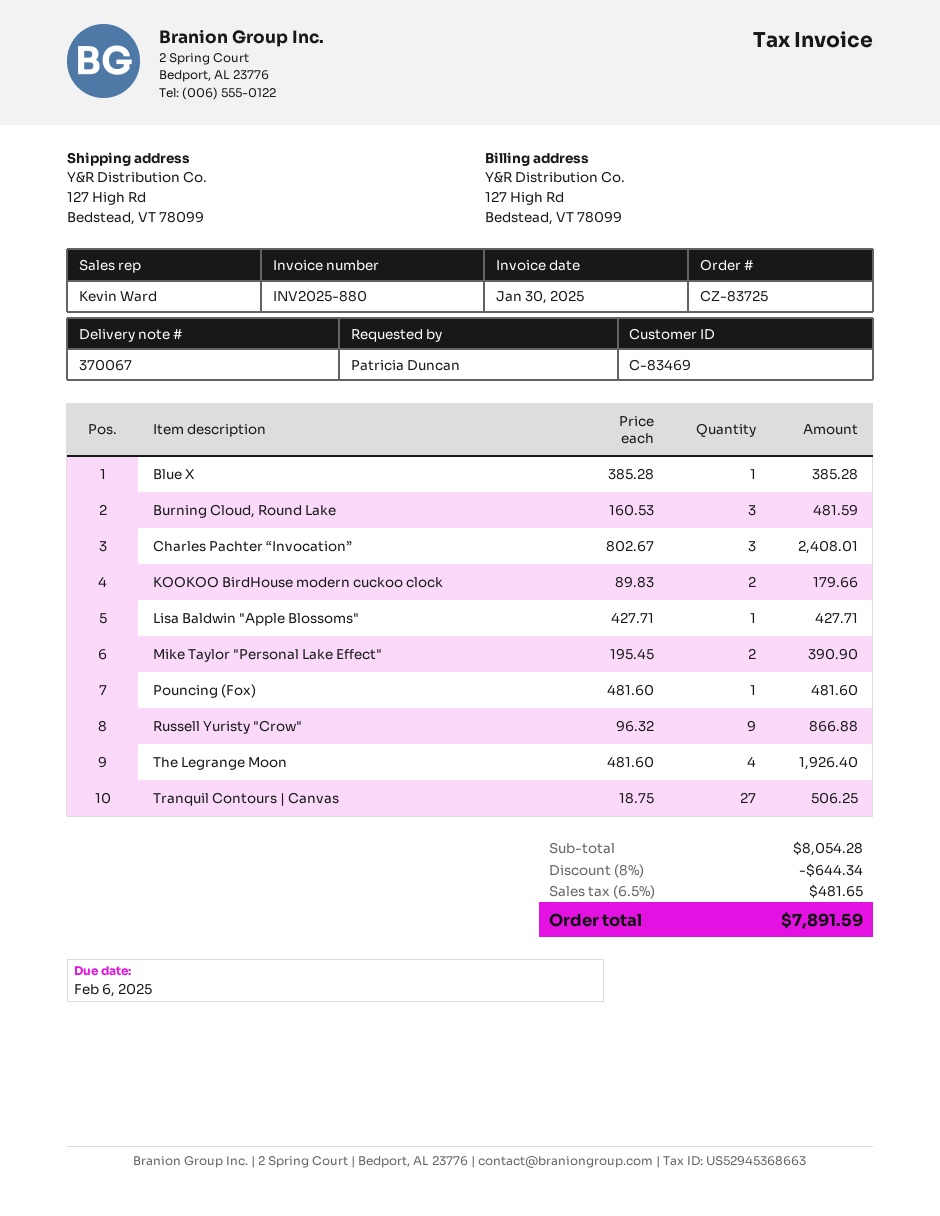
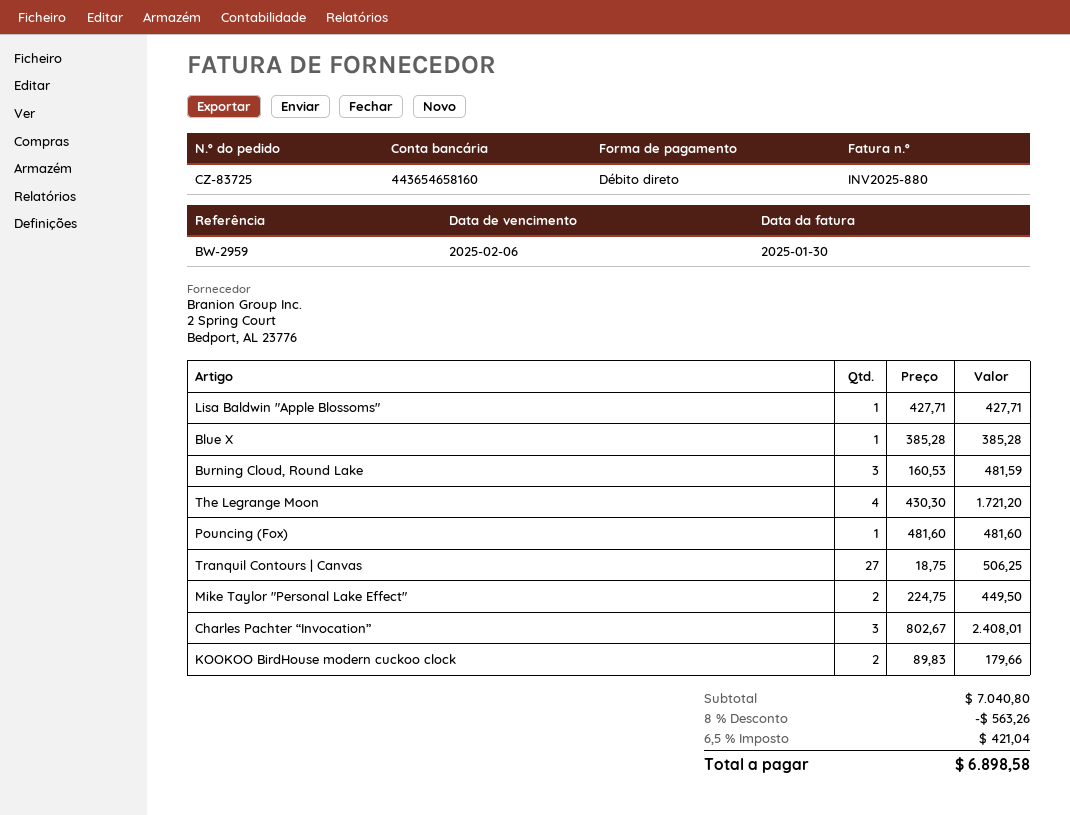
Mike Taylor "Personal Lake Effect": 2 x 195.45 = 390.90 -> 2 x 224.75 = 449.50
Russell Yuristy "Crow": 9 x 96.32 = 866.88 -> none
The Legrange Moon: 4 x 481.60 = 1926.40 -> 4 x 430.30 = 1721.20
subtotal: 8054.28 -> 7040.80
discount: 8% = 644.34 -> 8% = 563.26
tax: 6.5% = 481.65 -> 6.5% = 421.04
total: 7891.59 -> 6898.58

